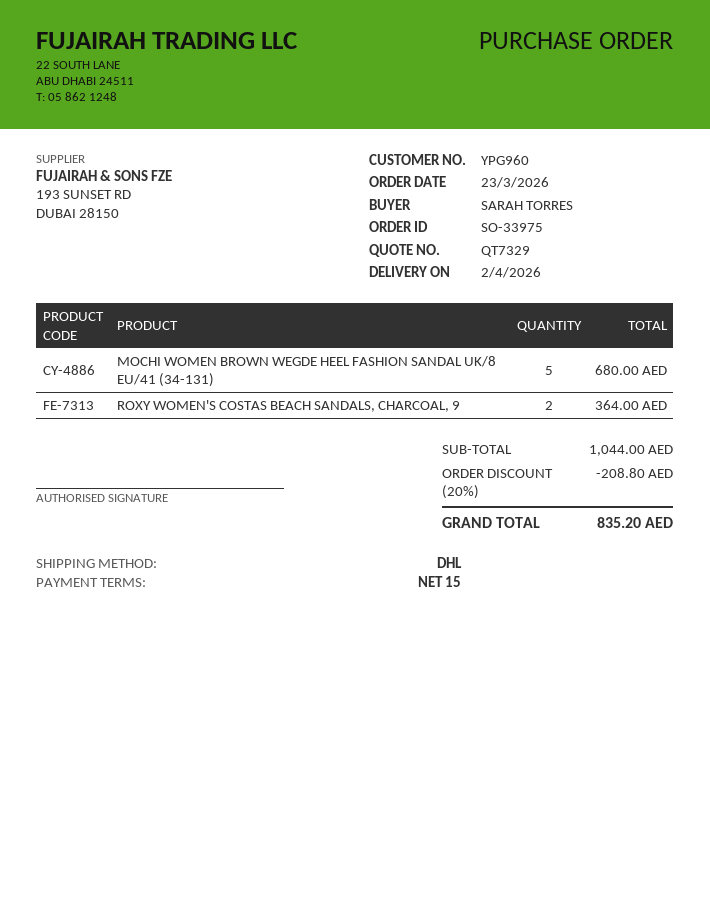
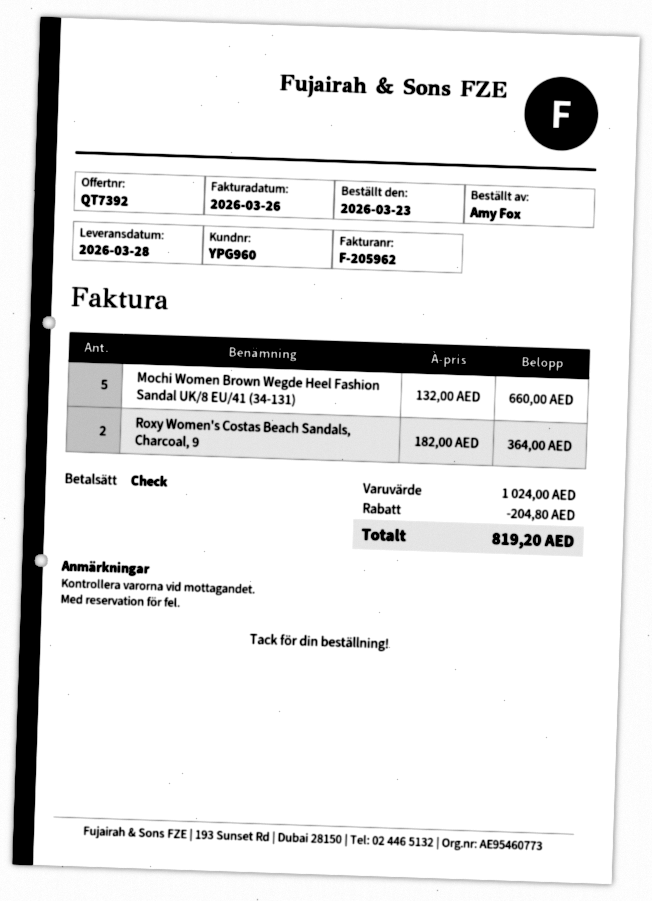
quote number: QT7329 -> QT7392
delivery date: 2026-04-02 -> 2026-03-28
ordered by: SARAH TORRES -> Amy Fox
MOCHI WOMEN BROWN WEGDE HEEL FASHION SANDAL UK/8 EU/41 (34-131): 5 for 680.00 -> 5 for 660.00
subtotal: 1044.00 -> 1024.00
discount: 208.80 -> 204.80
total: 835.20 -> 819.20

